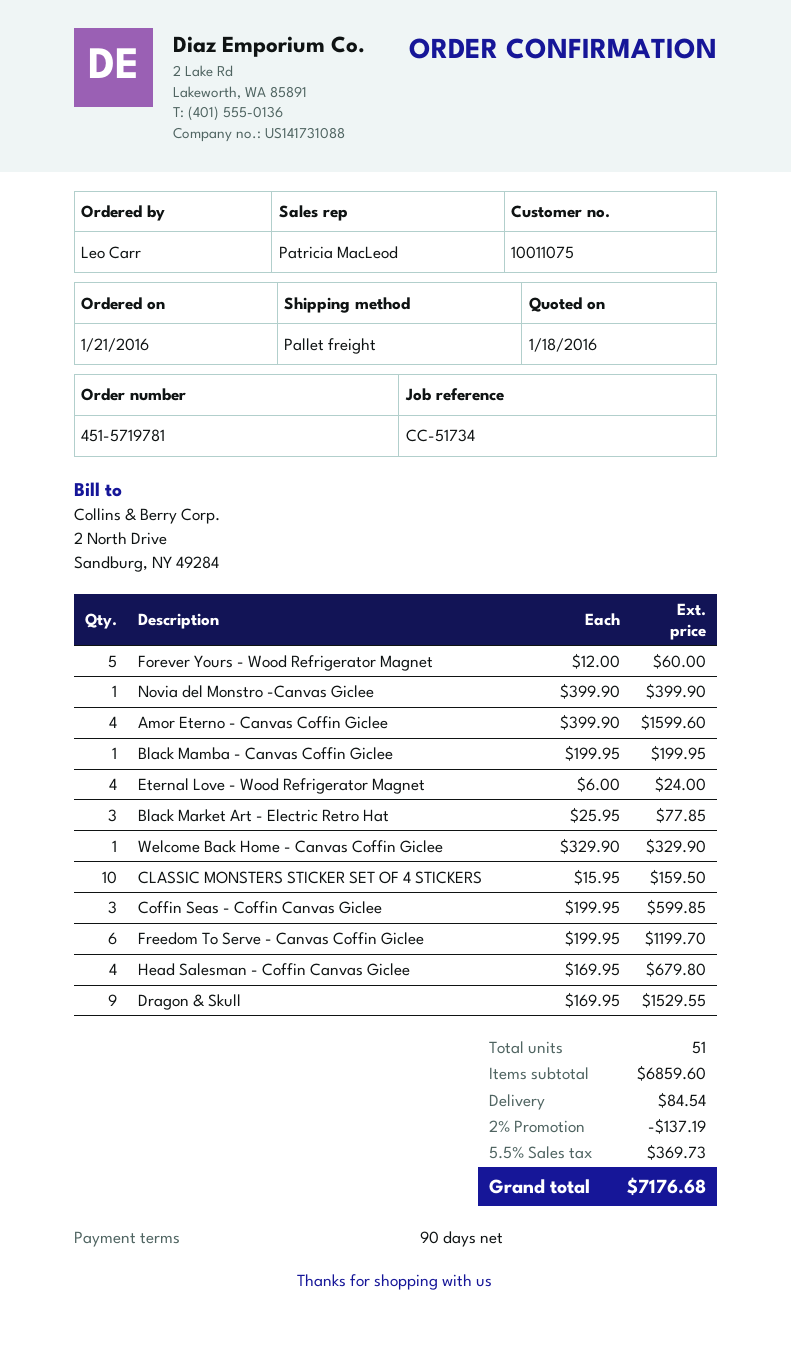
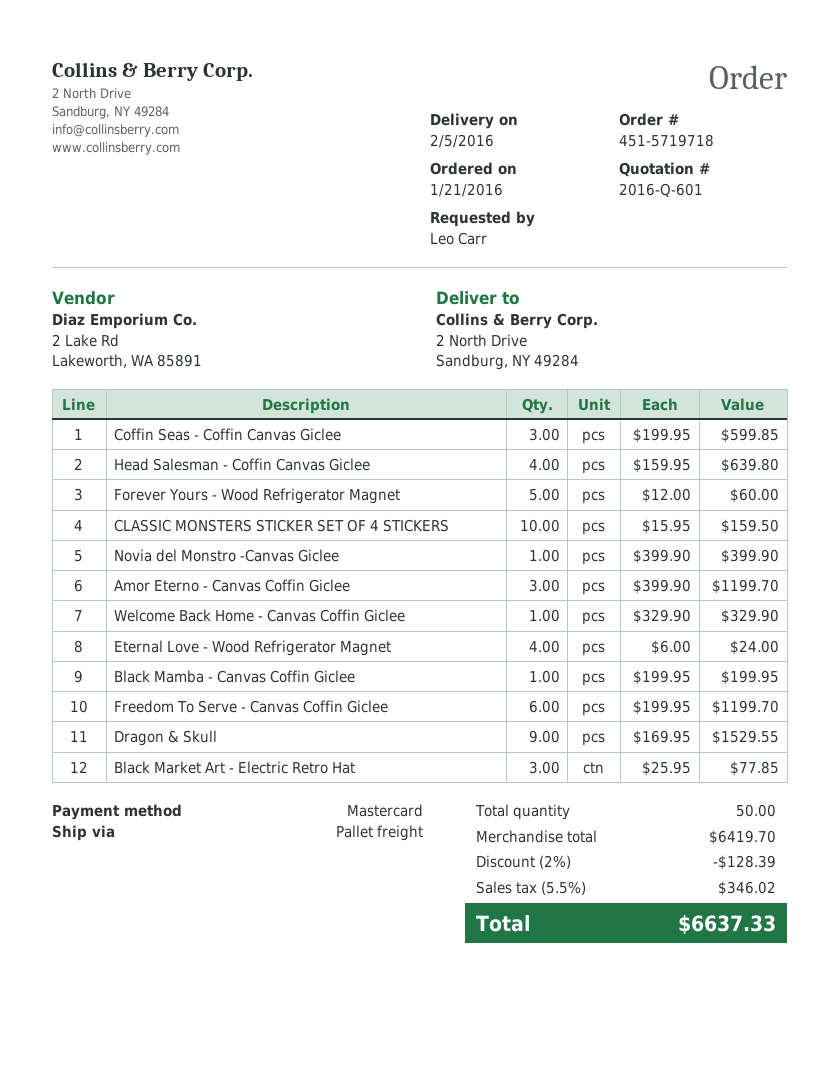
order number: 451-5719781 -> 451-5719718
Amor Eterno - Canvas Coffin Giclee: 4 x 399.90 = 1599.60 -> 3 x 399.90 = 1199.70
Head Salesman - Coffin Canvas Giclee: 4 x 169.95 = 679.80 -> 4 x 159.95 = 639.80
total quantity: 51 -> 50
subtotal: 6859.60 -> 6419.70
discount: 2% = 137.19 -> 2% = 128.39
shipping: 84.54 -> none
tax: 5.5% = 369.73 -> 5.5% = 346.02
total: 7176.68 -> 6637.33

